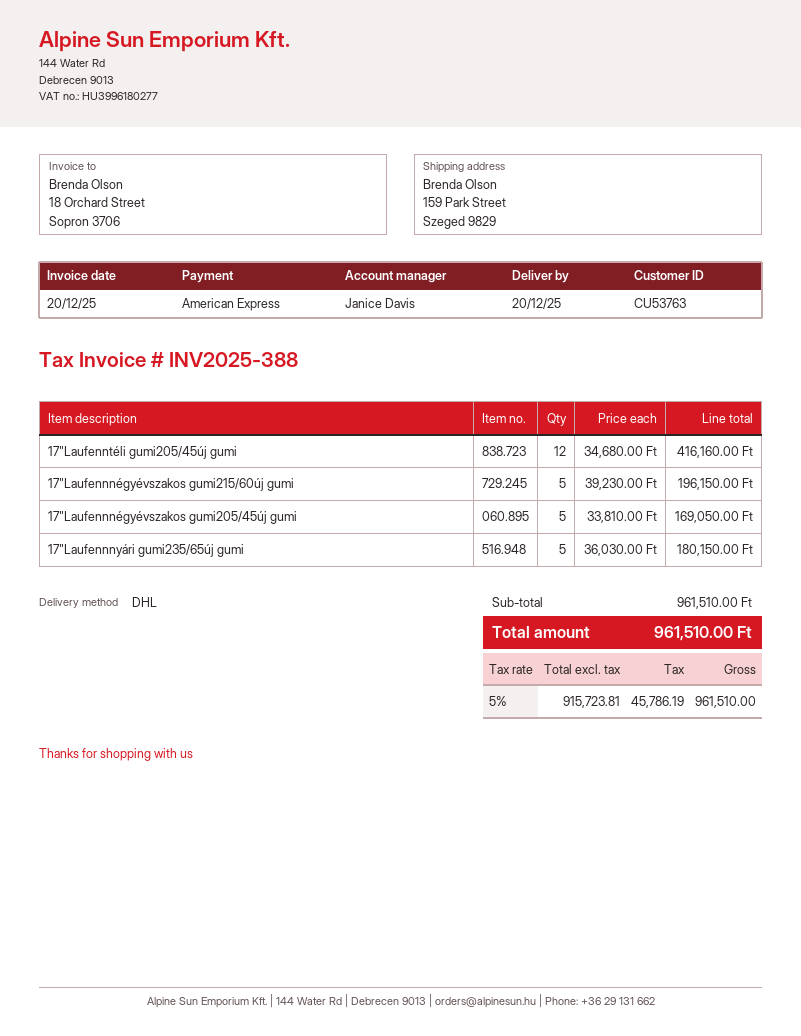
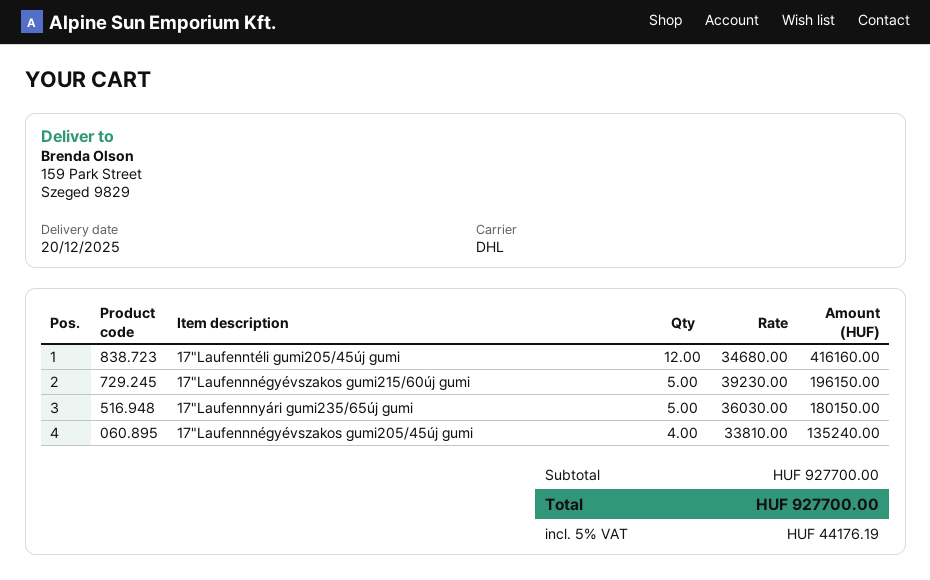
17"Laufennnégyévszakos gumi205/45új gumi: 5 x 33810.00 = 169050.00 -> 4 x 33810.00 = 135240.00
subtotal: 961510.00 -> 927700.00
tax: 5% = 45786.19 -> 5% = 44176.19
total: 961510.00 -> 927700.00

